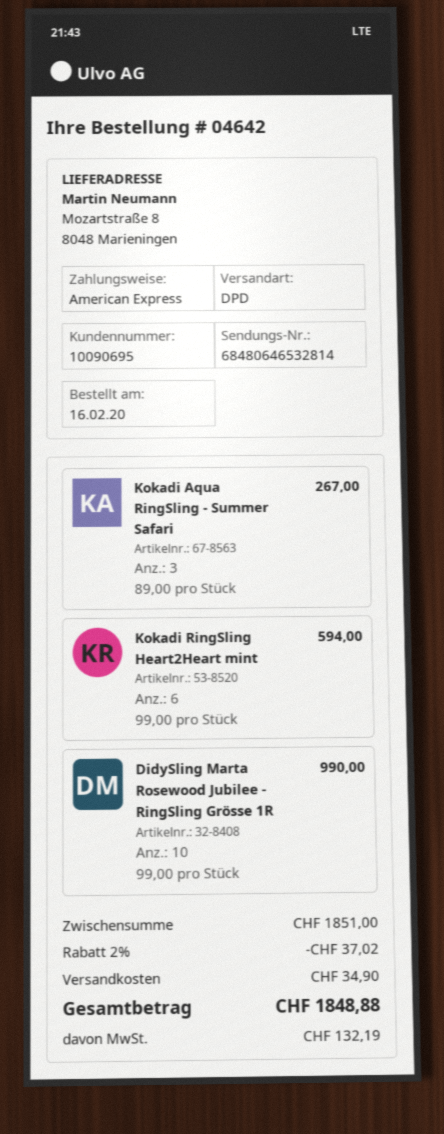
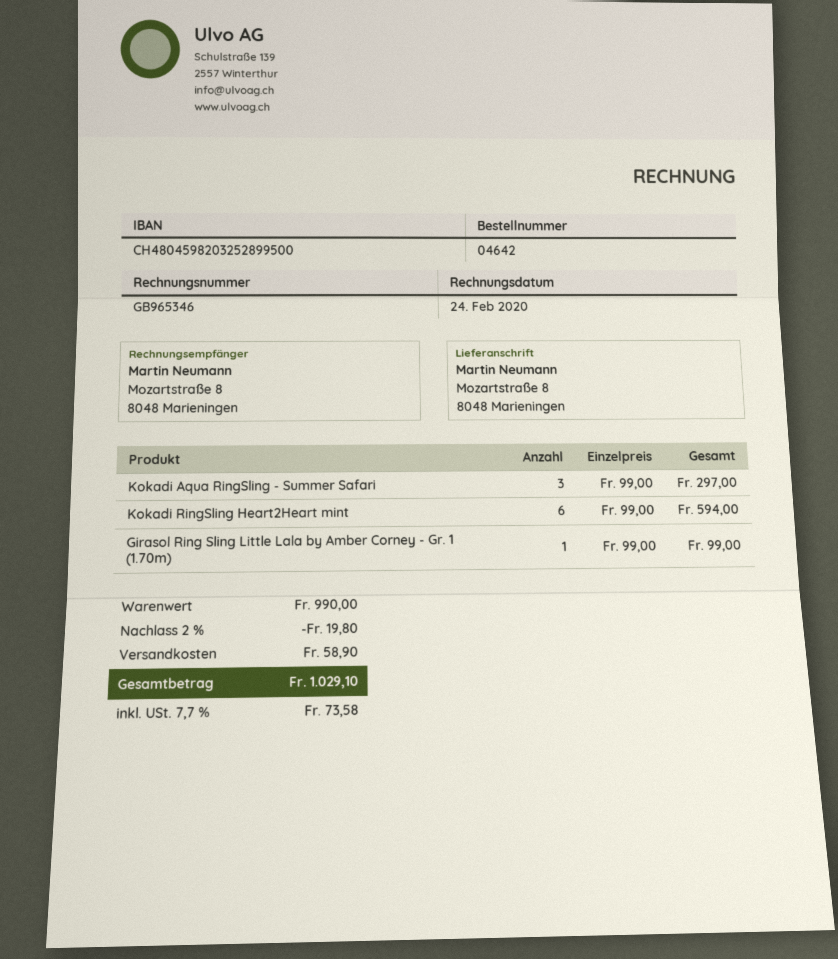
Kokadi Aqua RingSling - Summer Safari: 3 x 89.00 = 267.00 -> 3 x 99.00 = 297.00
DidySling Marta Rosewood Jubilee - RingSling Grösse 1R: 10 x 99.00 = 990.00 -> none
Girasol Ring Sling Little Lala by Amber Corney - Gr. 1 (1.70m): none -> 1 x 99.00 = 99.00
subtotal: 1851.00 -> 990.00
discount: 2% = 37.02 -> 2% = 19.80
shipping: 34.90 -> 58.90
tax: 132.19 -> 73.58
total: 1848.88 -> 1029.10

